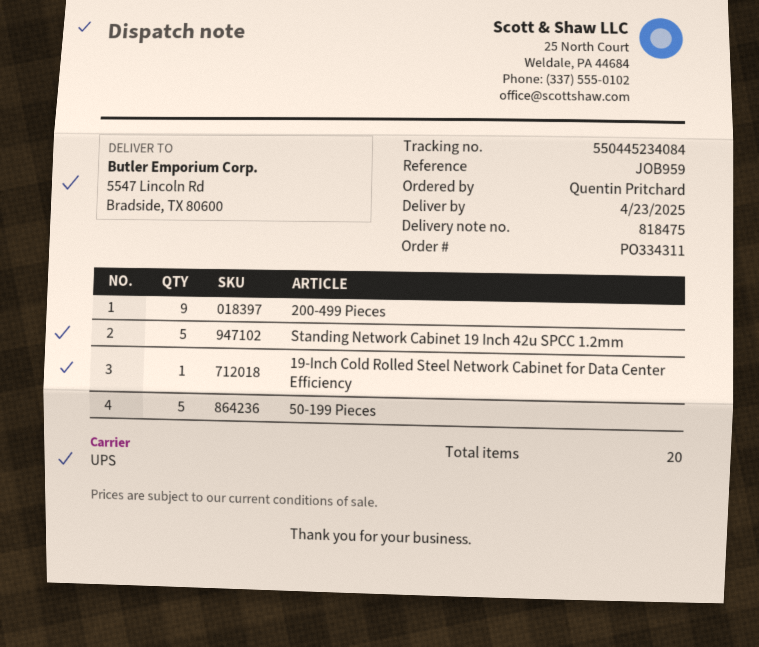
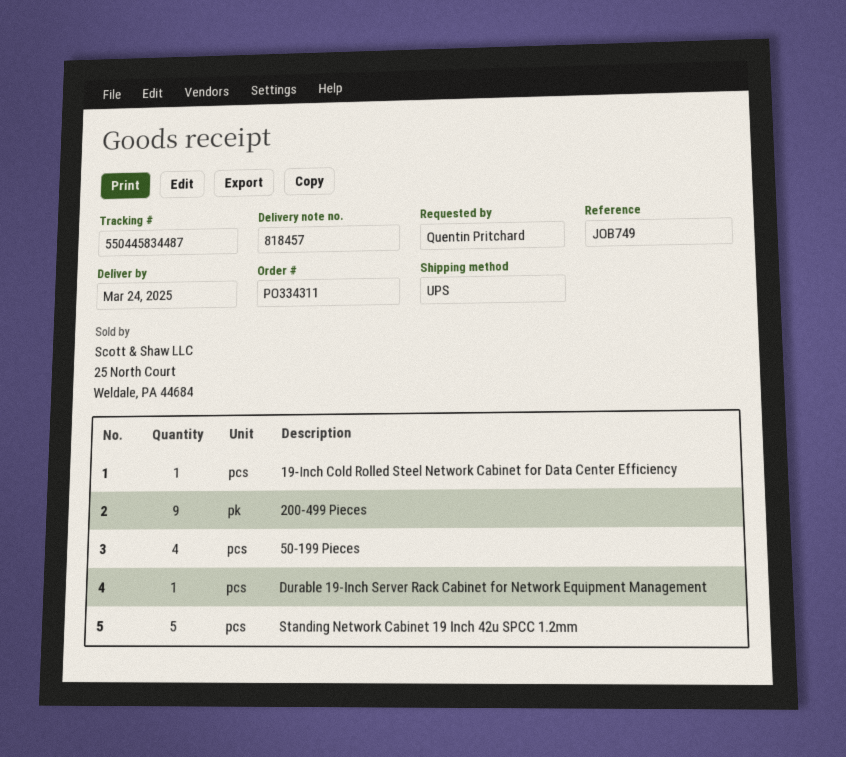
delivery note number: 818475 -> 818457
delivery date: 2025-04-23 -> 2025-03-24
reference: JOB959 -> JOB749
tracking number: 550445234084 -> 550445834487
50-199 Pieces: 5 -> 4
Durable 19-Inch Server Rack Cabinet for Network Equipment Management: none -> 1

